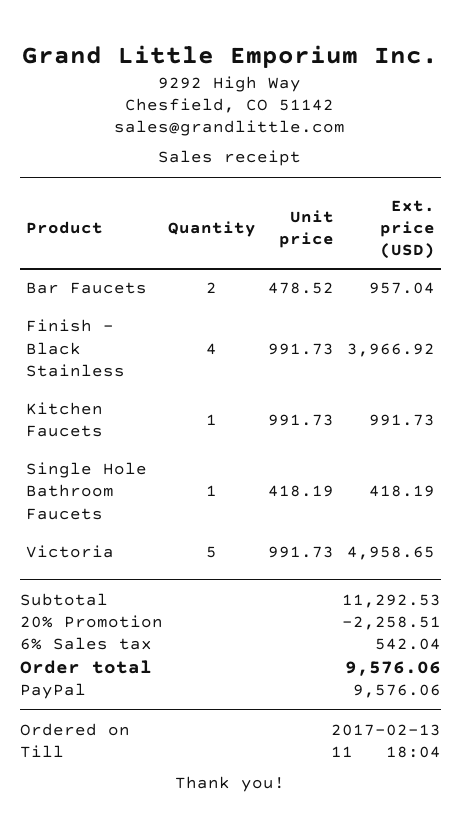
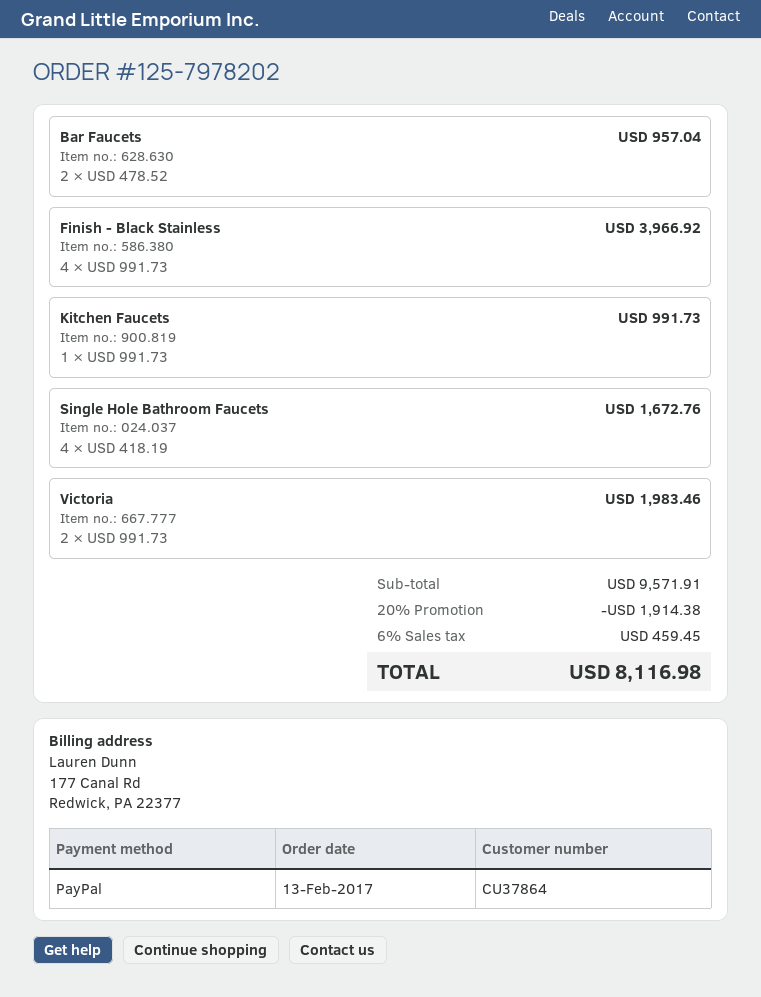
Single Hole Bathroom Faucets: 1 x 418.19 = 418.19 -> 4 x 418.19 = 1672.76
Victoria: 5 x 991.73 = 4958.65 -> 2 x 991.73 = 1983.46
subtotal: 11292.53 -> 9571.91
discount: 20% = 2258.51 -> 20% = 1914.38
tax: 6% = 542.04 -> 6% = 459.45
total: 9576.06 -> 8116.98

